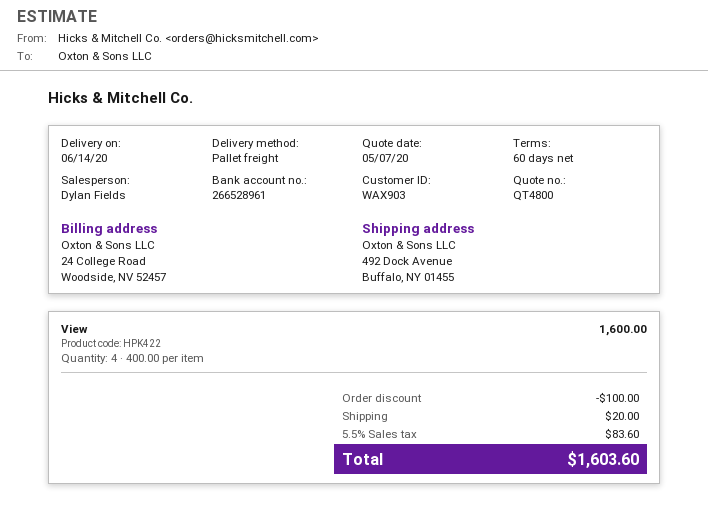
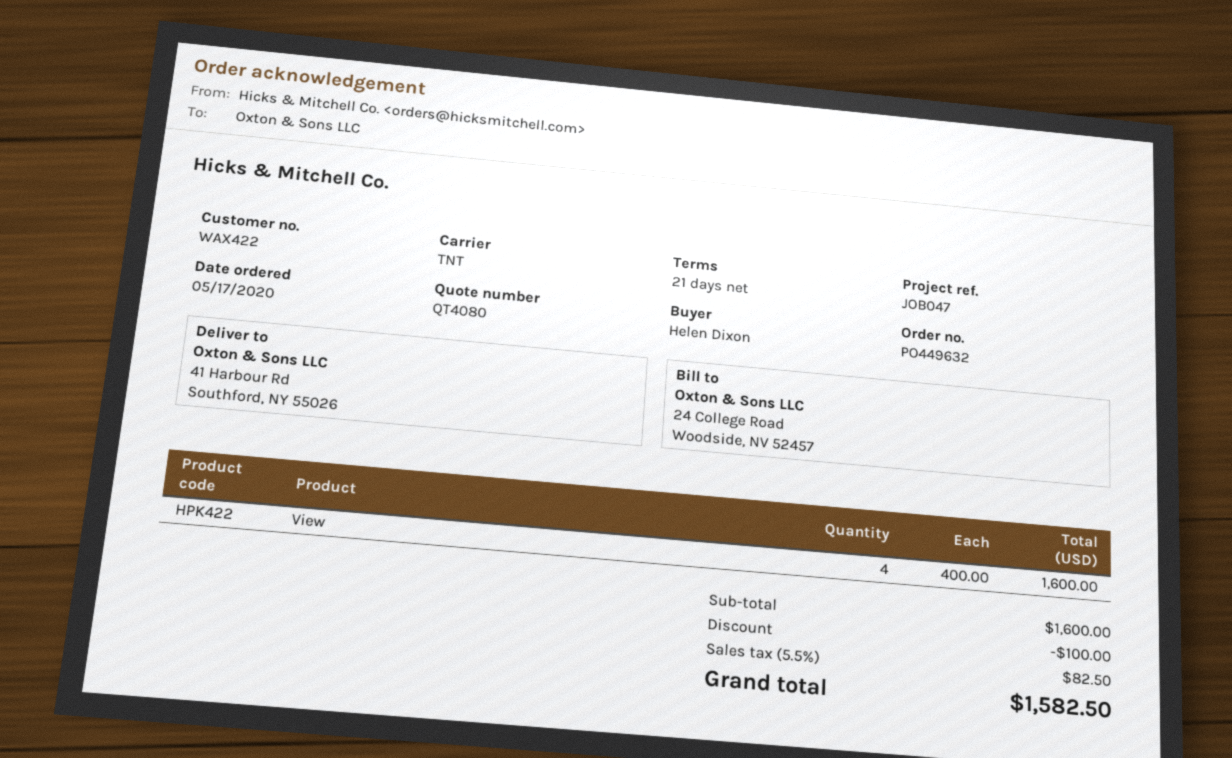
quote number: QT4800 -> QT4080
payment terms: 60 days -> 21 days
customer number: WAX903 -> WAX422
shipping method: pallet freight -> TNT
ship to: 492 Dock Avenue, Buffalo, NY 01455 -> 41 Harbour Rd, Southford, NY 55026
shipping: 20.00 -> none
tax: 5.5% = 83.60 -> 5.5% = 82.50
total: 1603.60 -> 1582.50

